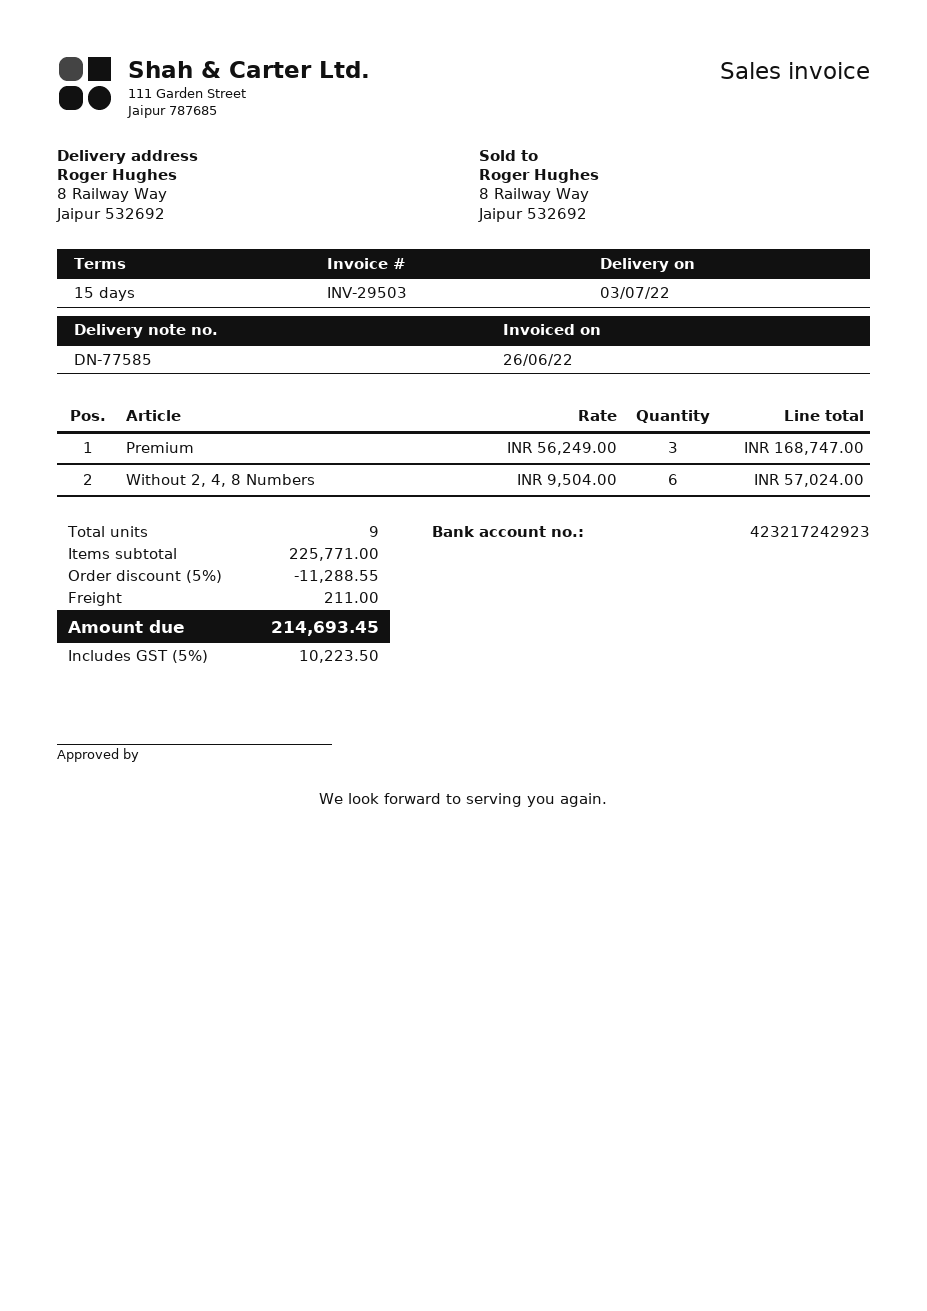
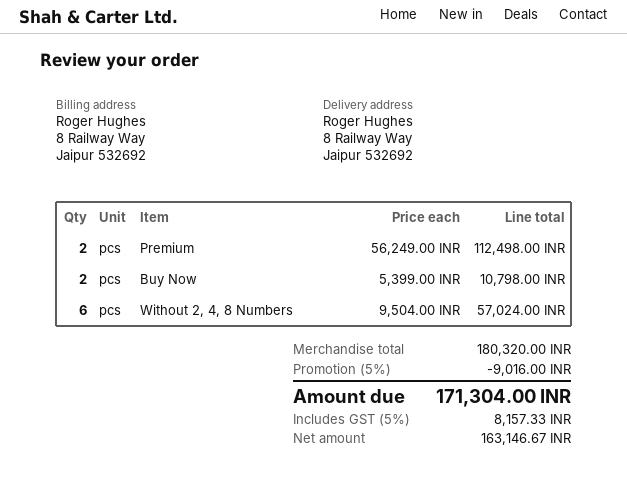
Premium: 3 x 56249.00 = 168747.00 -> 2 x 56249.00 = 112498.00
Buy Now: none -> 2 x 5399.00 = 10798.00
subtotal: 225771.00 -> 180320.00
discount: 5% = 11288.55 -> 5% = 9016.00
shipping: 211.00 -> none
tax: 5% = 10223.50 -> 5% = 8157.33
total: 214693.45 -> 171304.00

